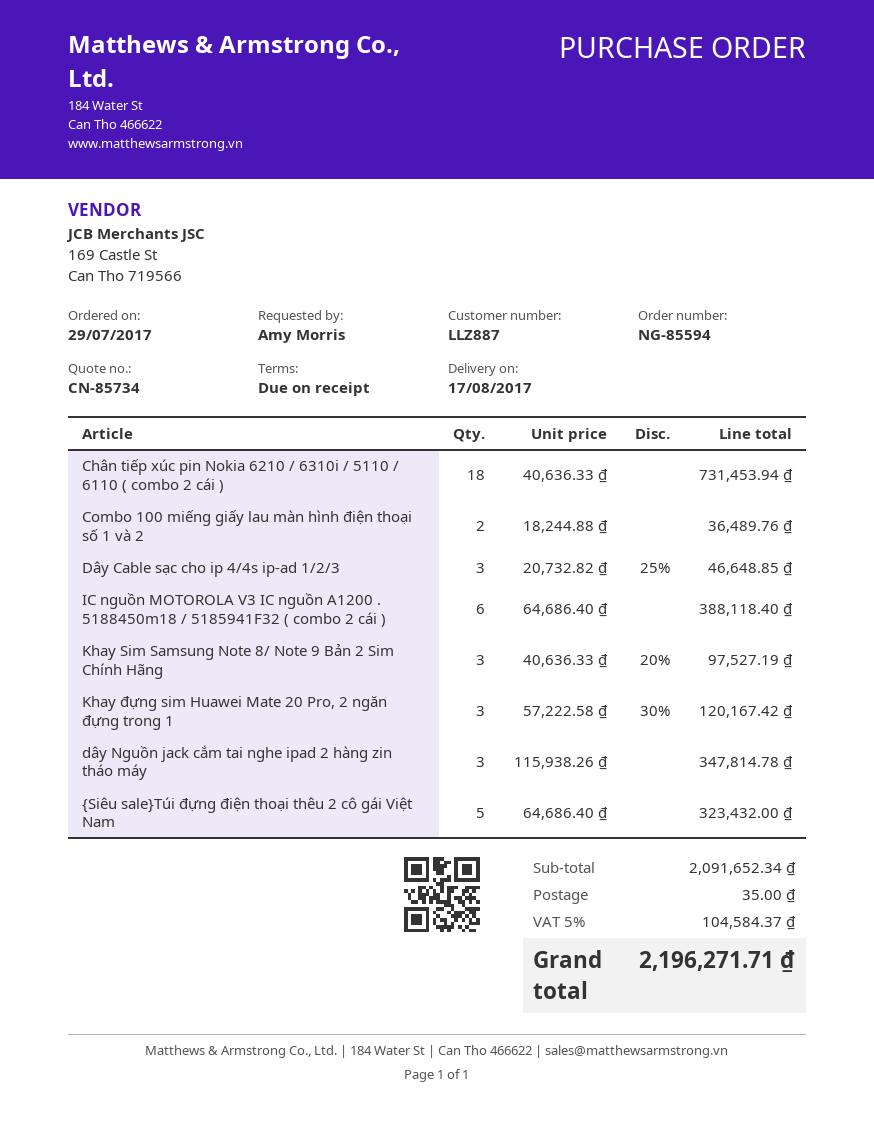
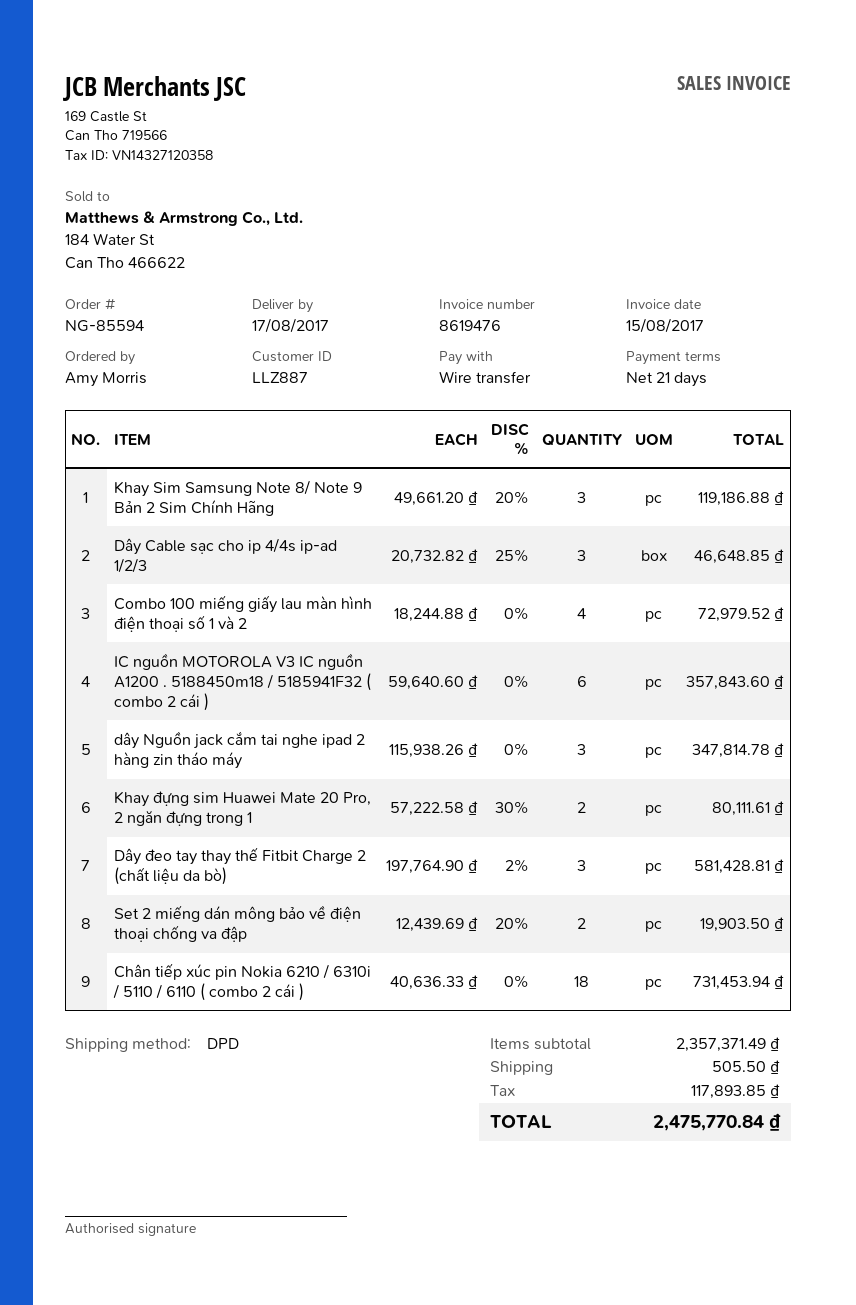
payment terms: on receipt -> 21 days
Combo 100 miếng giấy lau màn hình điện thoại số 1 và 2: 2 x 18244.88 = 36489.76 -> 4 x 18244.88 = 72979.52
IC nguồn MOTOROLA V3 IC nguồn A1200 . 5188450m18 / 5185941F32 ( combo 2 cái ): 6 x 64686.40 = 388118.40 -> 6 x 59640.60 = 357843.60
Khay Sim Samsung Note 8/ Note 9 Bản 2 Sim Chính Hãng: 3 x 40636.33 - 20% = 97527.19 -> 3 x 49661.20 - 20% = 119186.88
Khay đựng sim Huawei Mate 20 Pro, 2 ngăn đựng trong 1: 3 x 57222.58 - 30% = 120167.42 -> 2 x 57222.58 - 30% = 80111.61
{Siêu sale}Túi đựng điện thoại thêu 2 cô gái Việt Nam: 5 x 64686.40 = 323432.00 -> none
Dây đeo tay thay thế Fitbit Charge 2 (chất liệu da bò): none -> 3 x 197764.90 - 2% = 581428.81
Set 2 miếng dán mông bảo về điện thoại chống va đập: none -> 2 x 12439.69 - 20% = 19903.50
subtotal: 2091652.34 -> 2357371.49
shipping: 35.00 -> 505.50
tax: 104584.37 -> 117893.85
total: 2196271.71 -> 2475770.84

